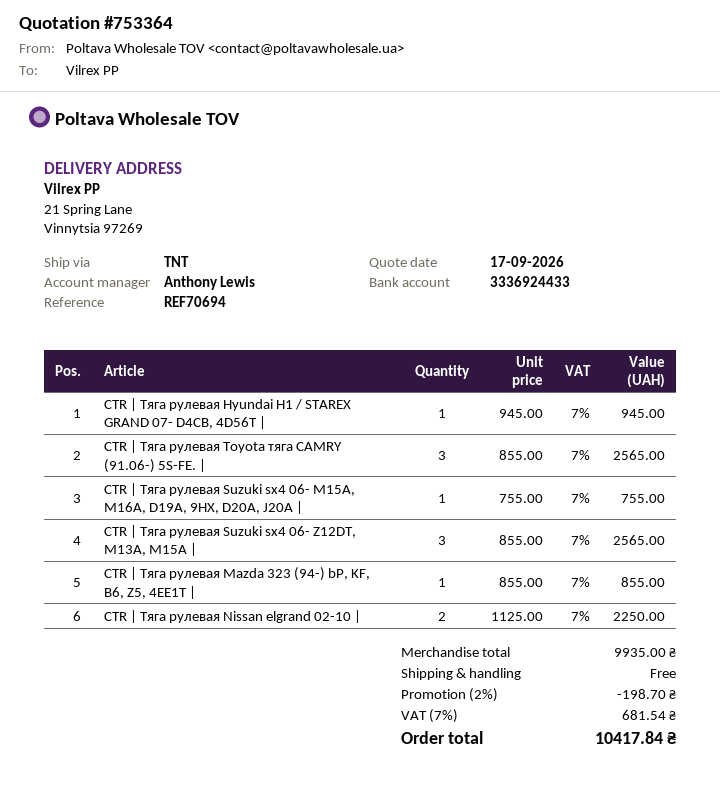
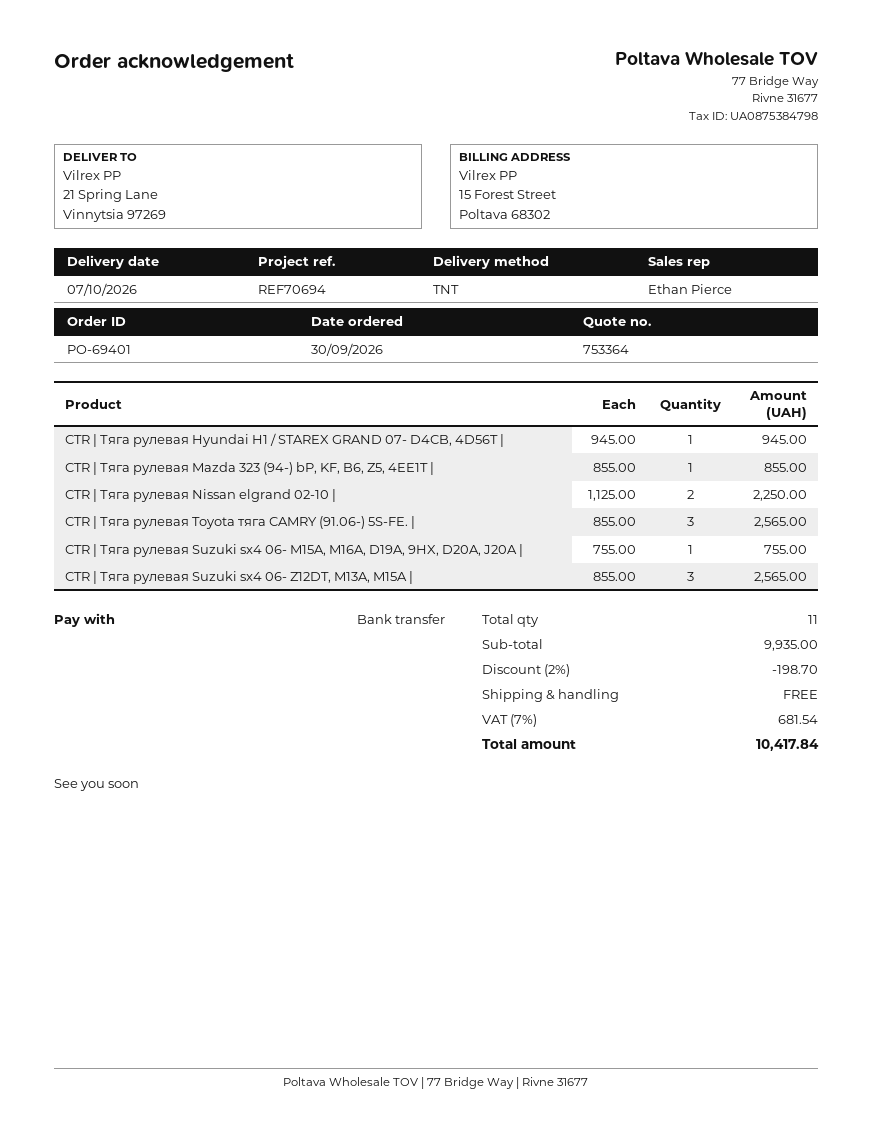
sales rep: Anthony Lewis -> Ethan Pierce

